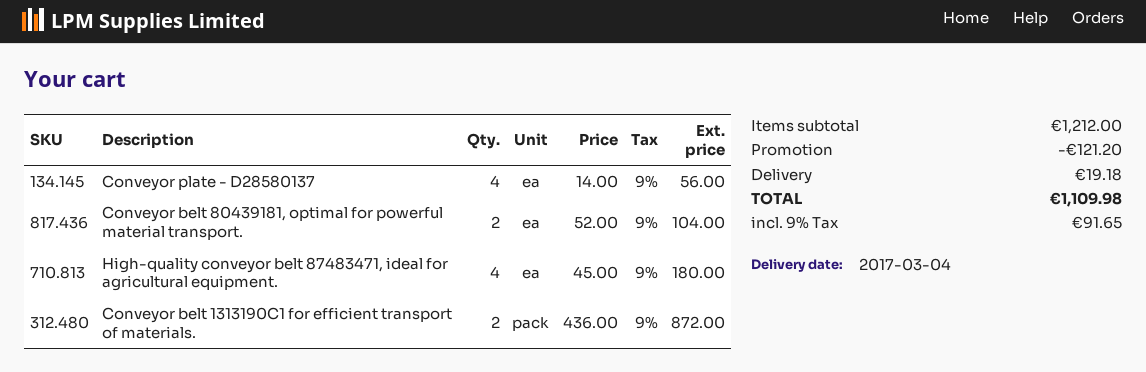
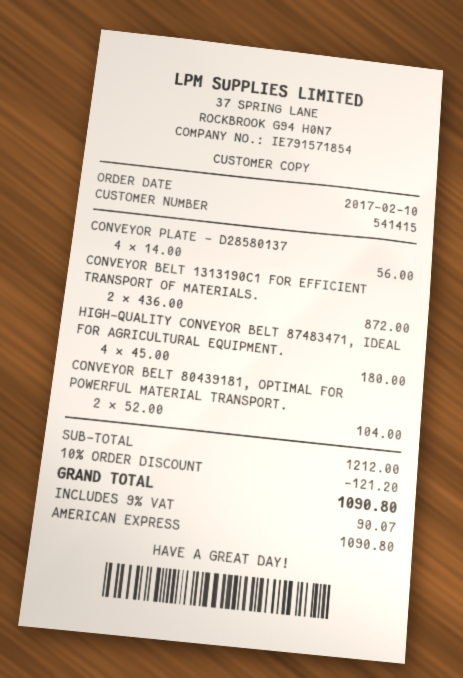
shipping: 19.18 -> none
tax: 9% = 91.65 -> 9% = 90.07
total: 1109.98 -> 1090.80

